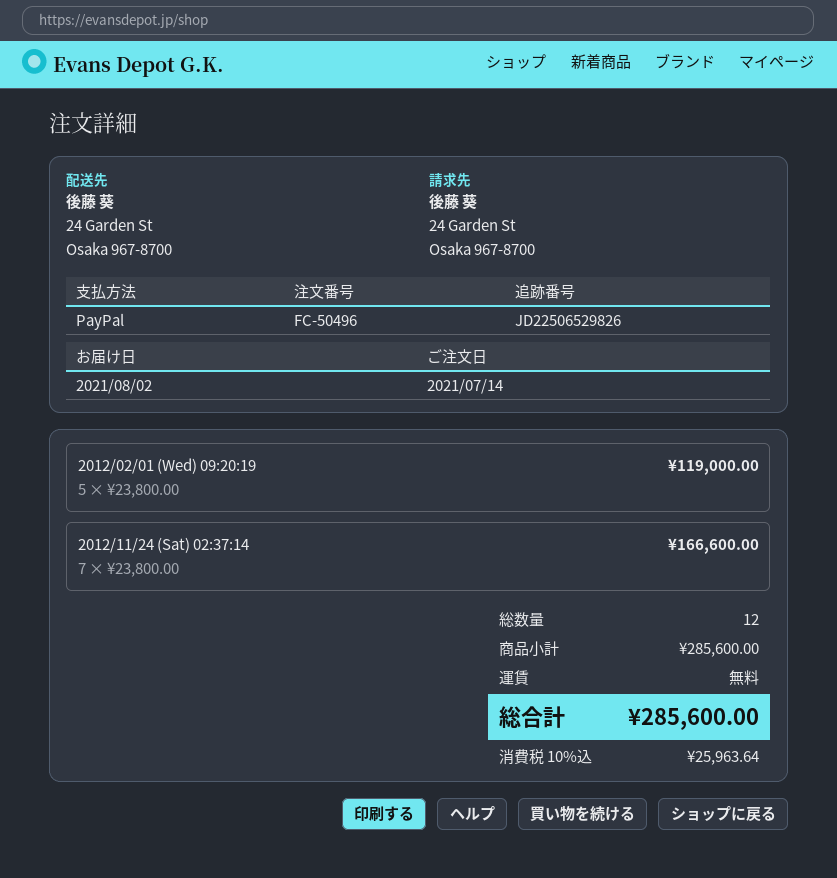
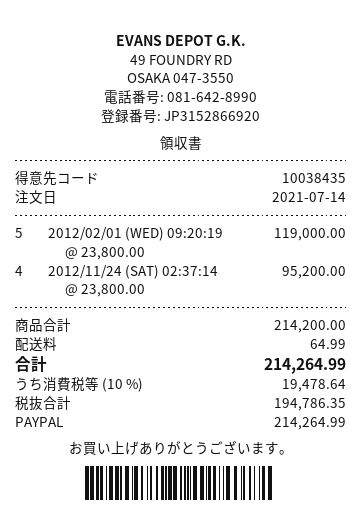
2012/11/24 (Sat) 02:37:14: 7 x 23800.00 = 166600.00 -> 4 x 23800.00 = 95200.00
subtotal: 285600.00 -> 214200.00
shipping: 0.00 -> 64.99
tax: 10% = 25963.64 -> 10% = 19478.64
total: 285600.00 -> 214264.99

